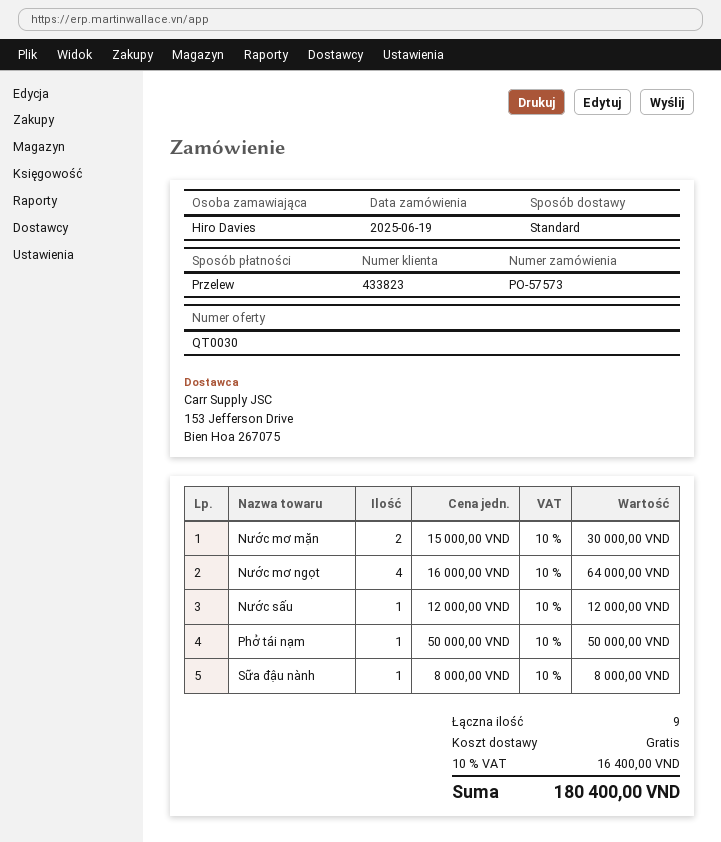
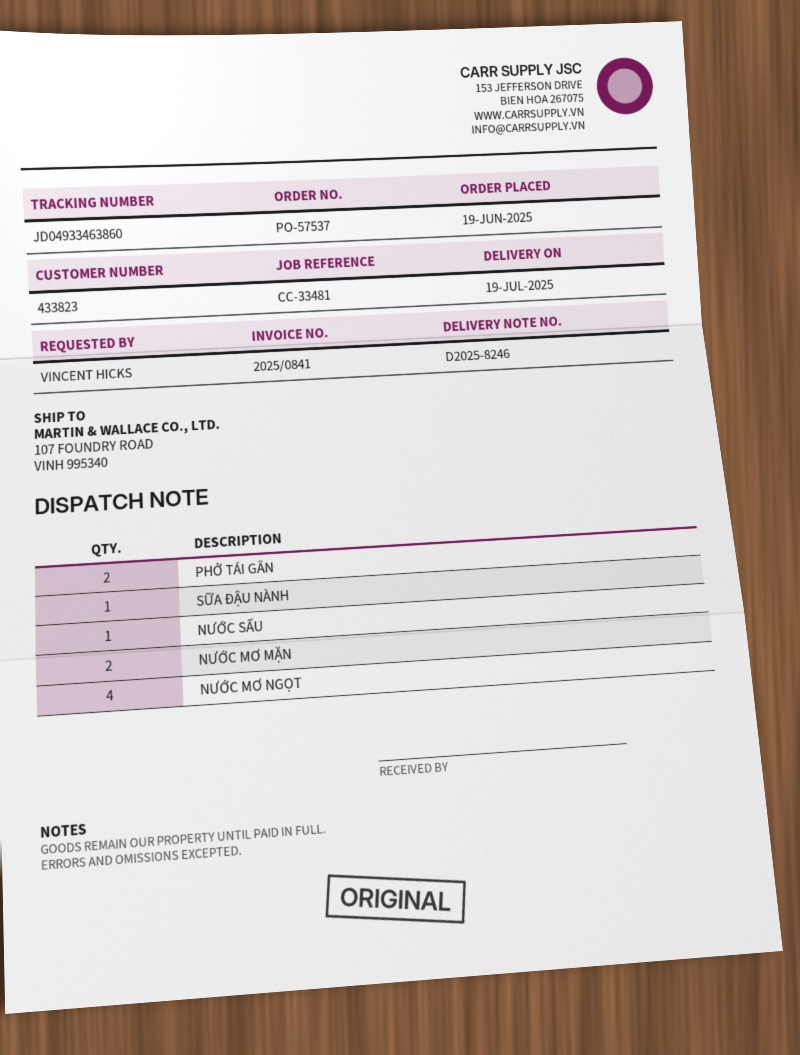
order number: PO-57573 -> PO-57537
ordered by: Hiro Davies -> VINCENT HICKS
Phở tái nạm: 1 -> none
PHỞ TÁI GÂN: none -> 2

